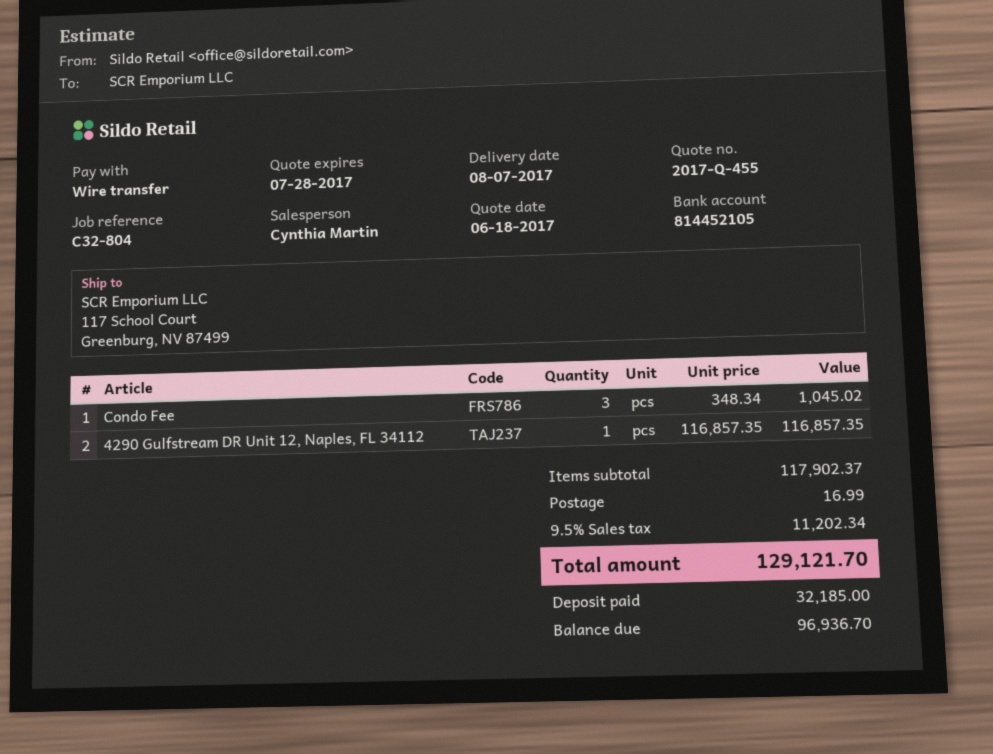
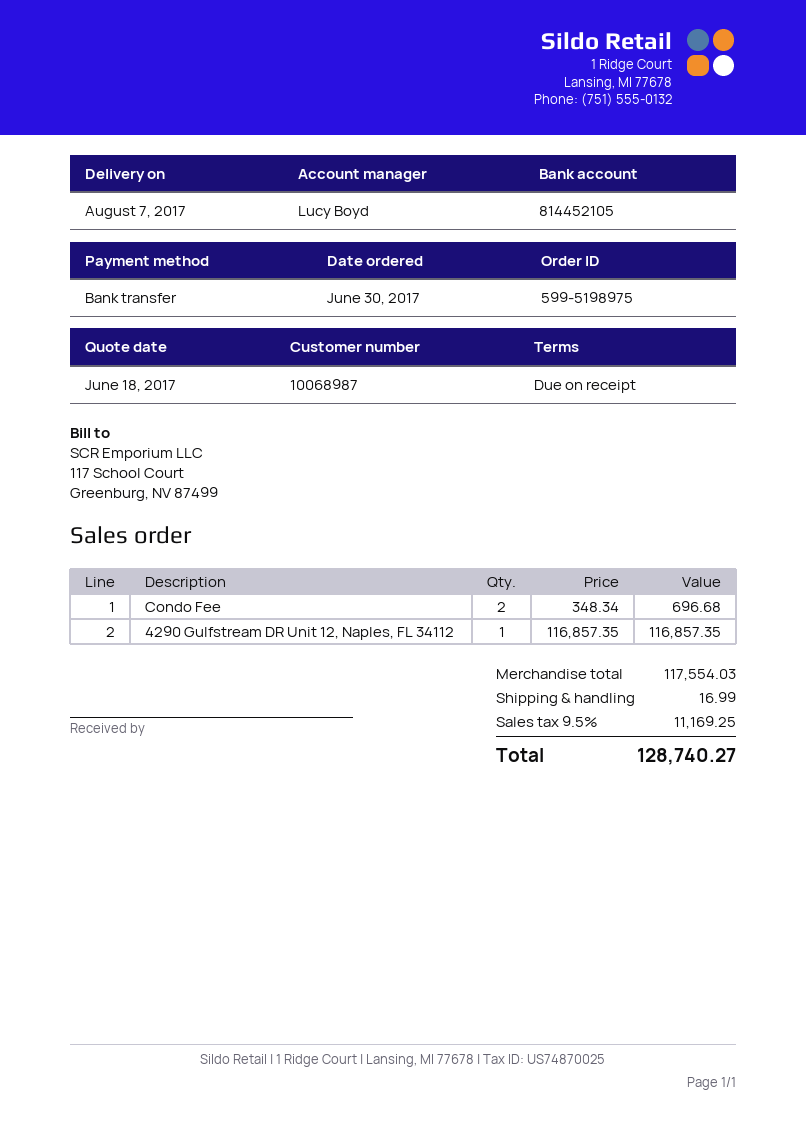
sales rep: Cynthia Martin -> Lucy Boyd
Condo Fee: 3 x 348.34 = 1045.02 -> 2 x 348.34 = 696.68
subtotal: 117902.37 -> 117554.03
tax: 9.5% = 11202.34 -> 9.5% = 11169.25
total: 129121.70 -> 128740.27

